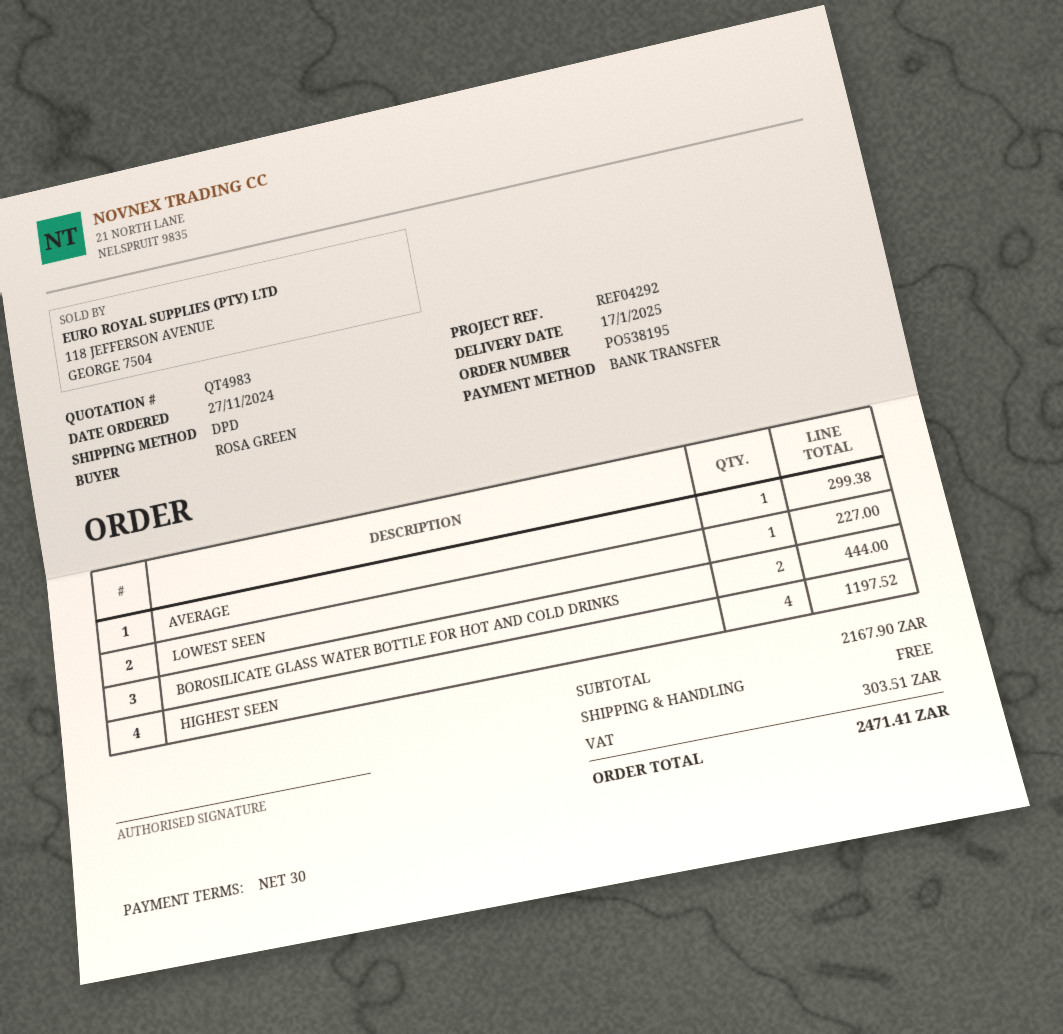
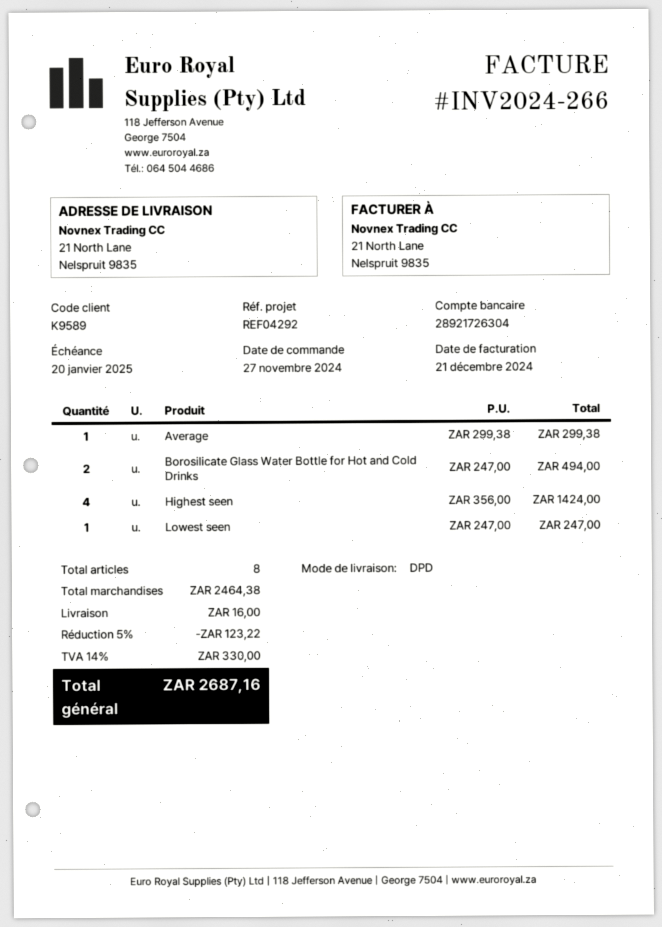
LOWEST SEEN: 1 for 227.00 -> 1 for 247.00
BOROSILICATE GLASS WATER BOTTLE FOR HOT AND COLD DRINKS: 2 for 444.00 -> 2 for 494.00
HIGHEST SEEN: 4 for 1197.52 -> 4 for 1424.00
subtotal: 2167.90 -> 2464.38
discount: none -> 5% = 123.22
shipping: 0.00 -> 16.00
tax: 303.51 -> 330.00
total: 2471.41 -> 2687.16

